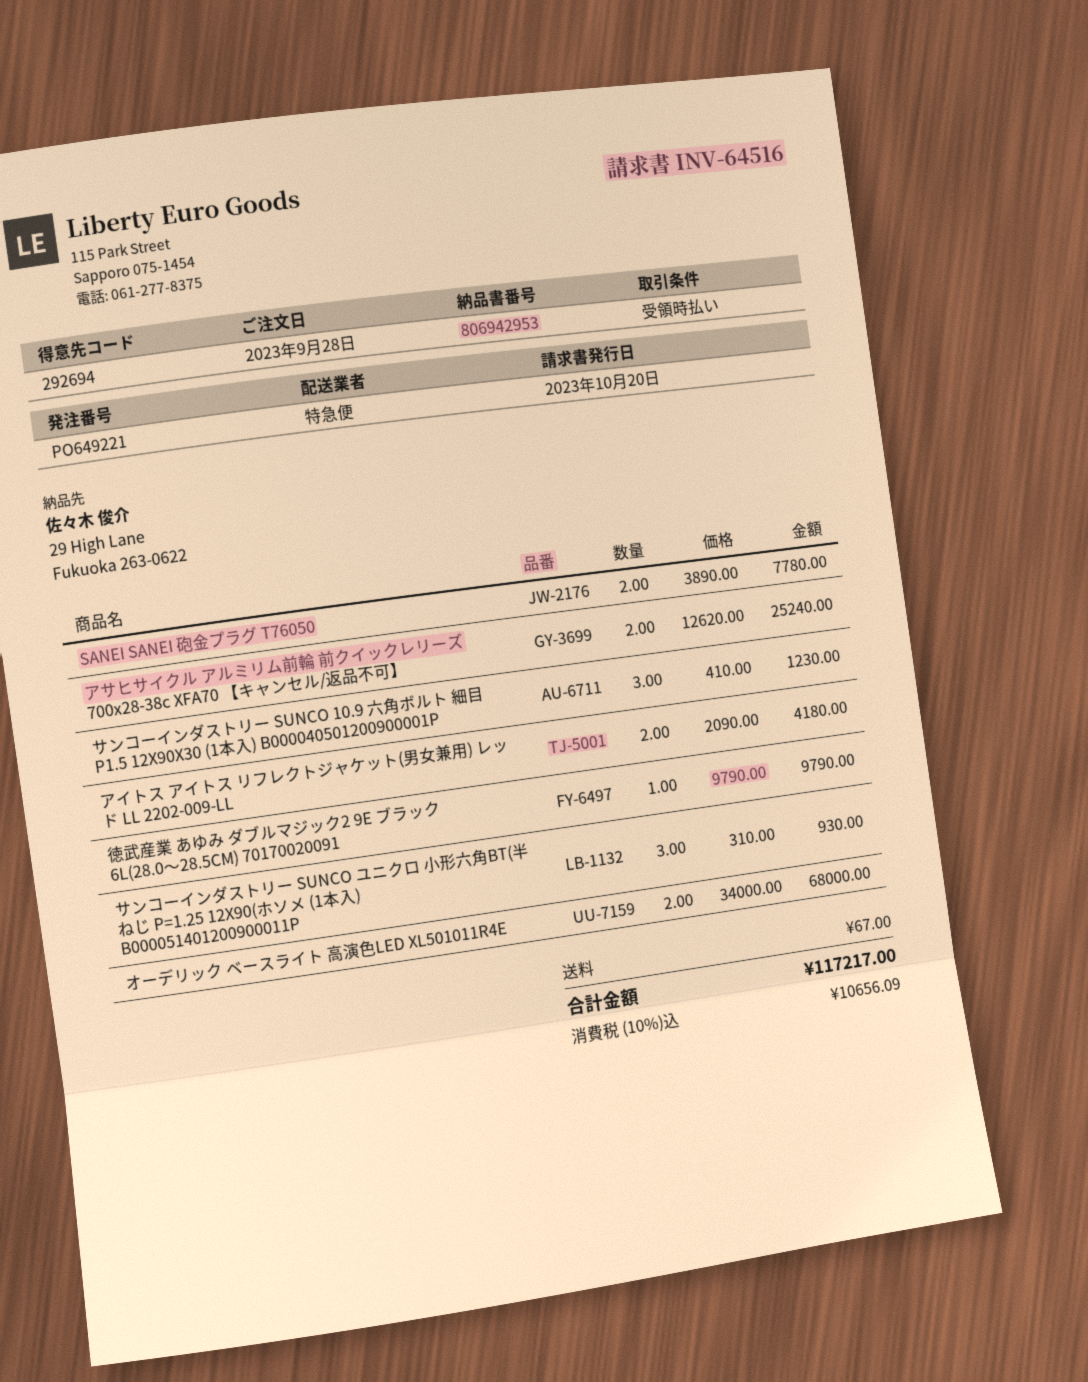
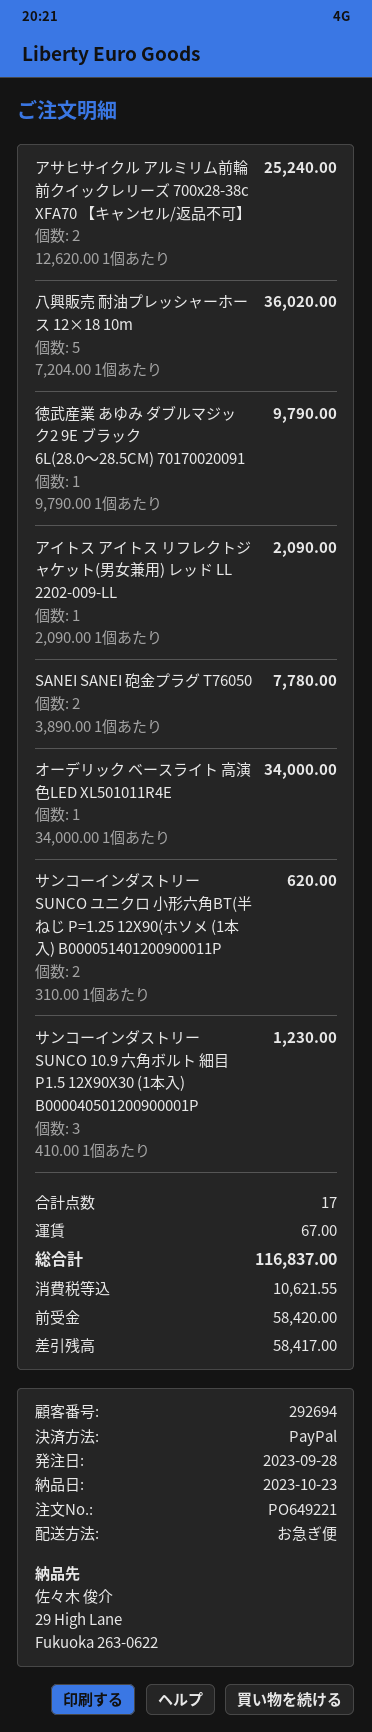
アイトス アイトス リフレクトジャケット(男女兼用) レッド LL 2202-009-LL: 2 x 2090.00 = 4180.00 -> 1 x 2090.00 = 2090.00
サンコーインダストリー SUNCO ユニクロ 小形六角BT(半ねじ P=1.25 12X90(ホソメ (1本入) B000051401200900011P: 3 x 310.00 = 930.00 -> 2 x 310.00 = 620.00
オーデリック ベースライト 高演色LED XL501011R4E: 2 x 34000.00 = 68000.00 -> 1 x 34000.00 = 34000.00
八興販売 耐油プレッシャーホース 12×18 10m: none -> 5 x 7204.00 = 36020.00
tax: 10656.09 -> 10621.55
total: 117217.00 -> 116837.00

